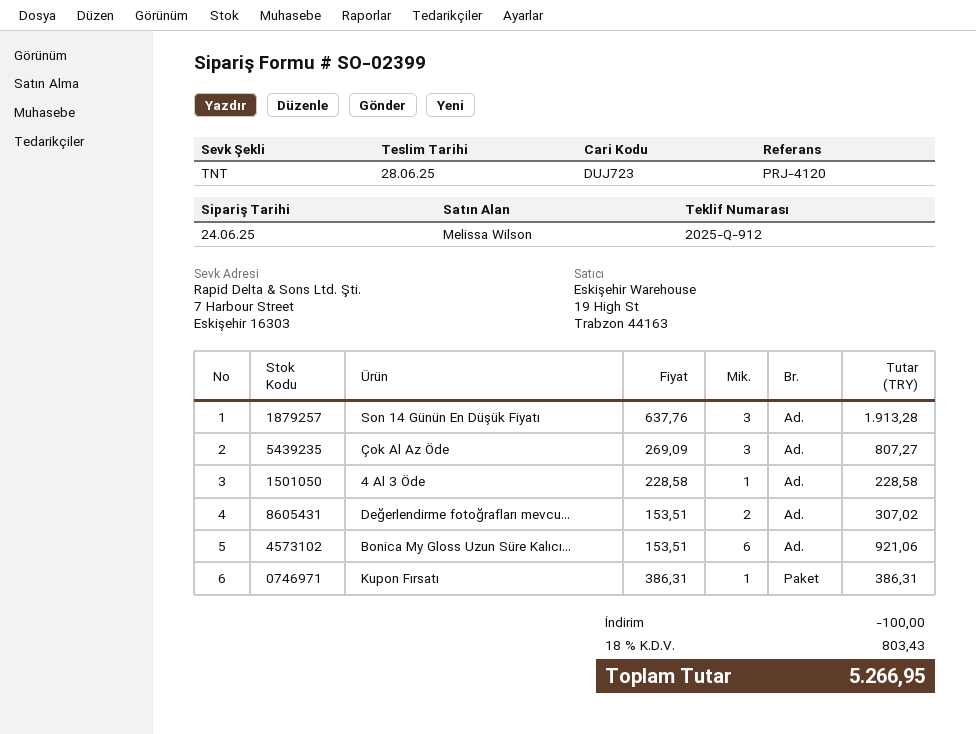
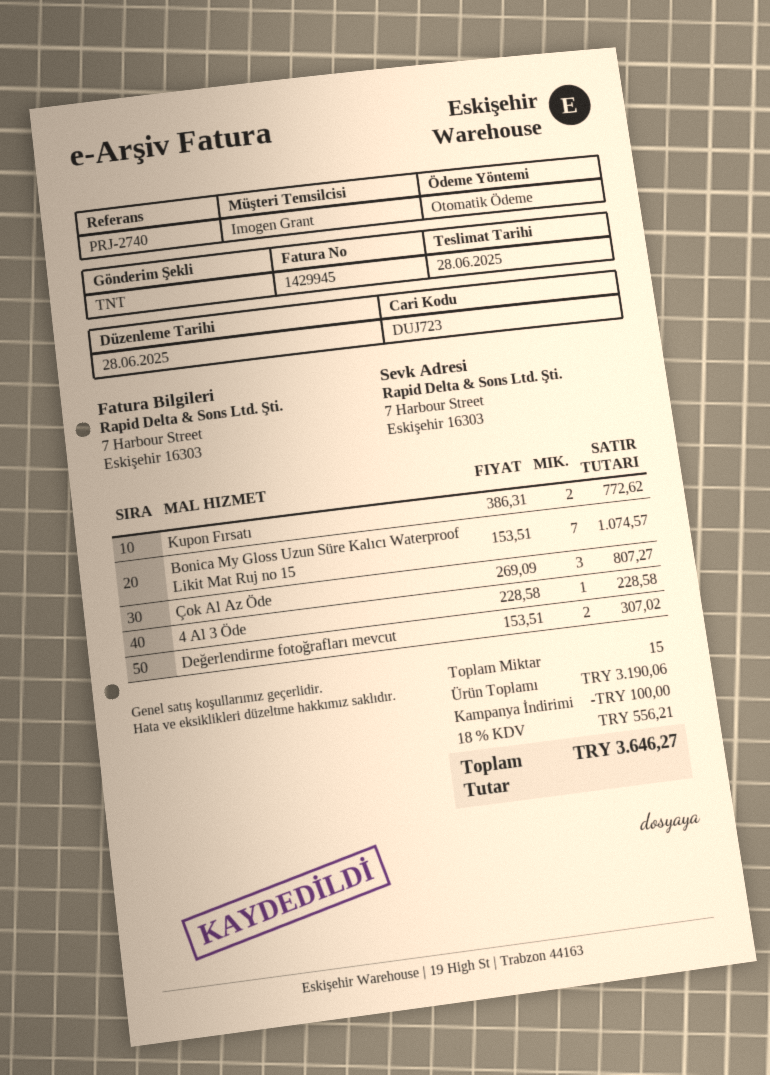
reference: PRJ-4120 -> PRJ-2740
Son 14 Günün En Düşük Fiyatı: 3 x 637.76 = 1913.28 -> none
Bonica My Gloss Uzun Süre Kalıcı...: 6 x 153.51 = 921.06 -> 7 x 153.51 = 1074.57
Kupon Fırsatı: 1 x 386.31 = 386.31 -> 2 x 386.31 = 772.62
tax: 18% = 803.43 -> 18% = 556.21
total: 5266.95 -> 3646.27

